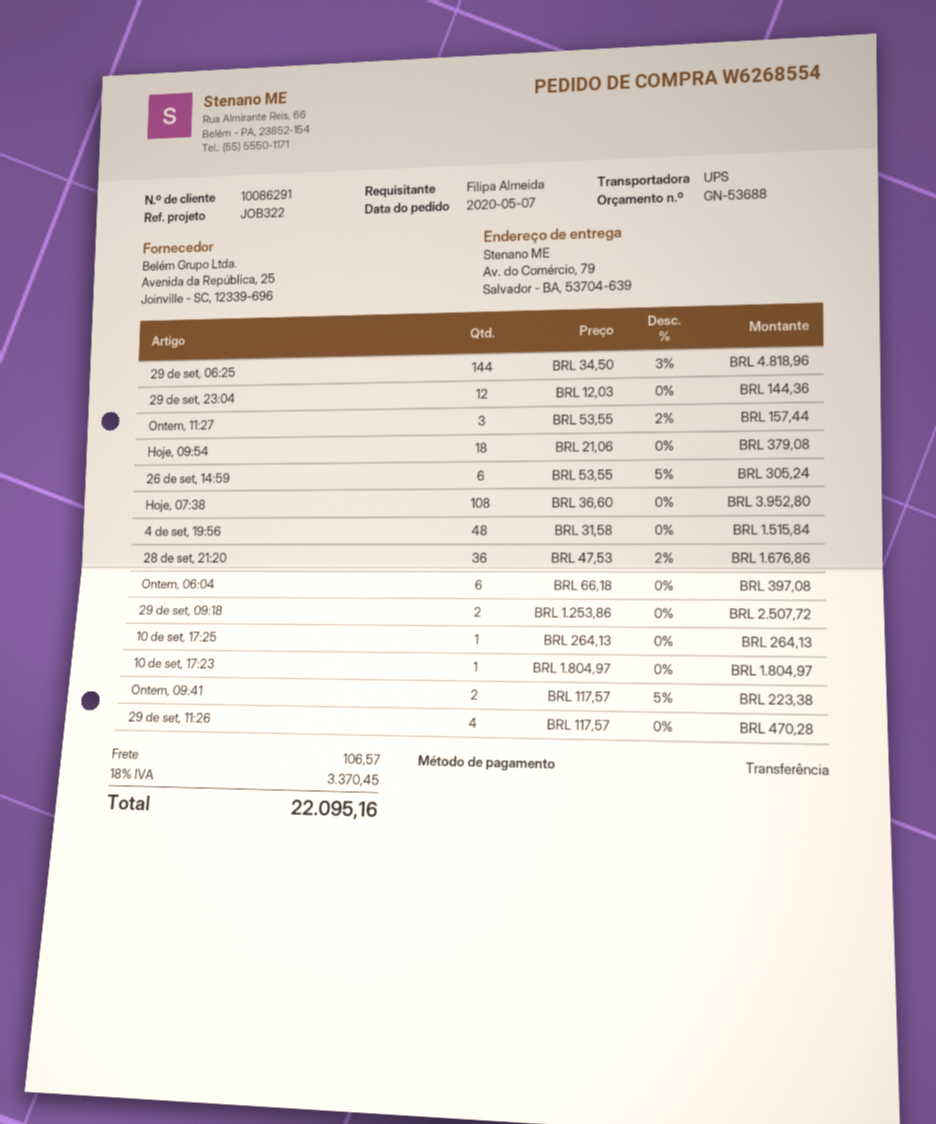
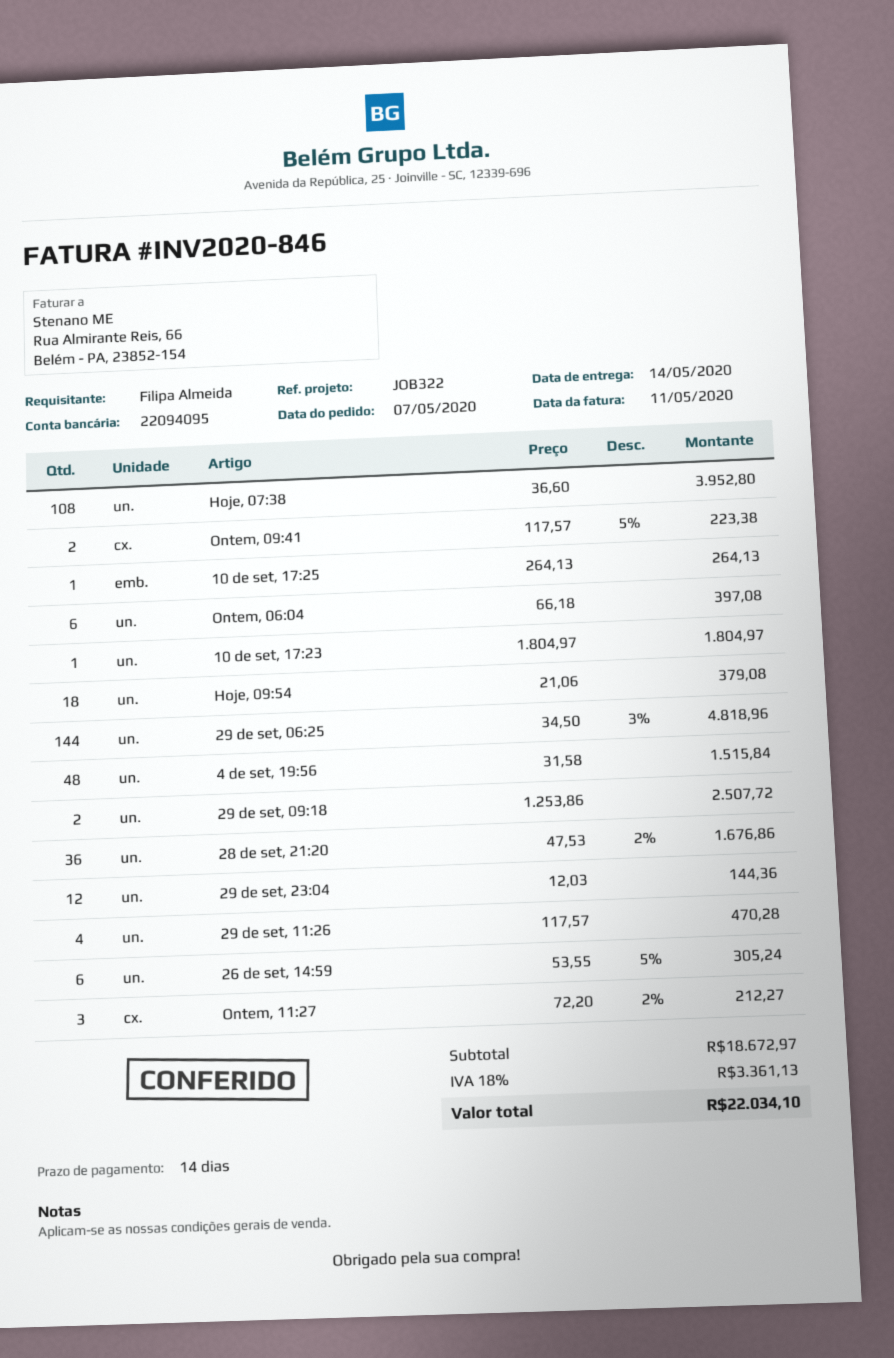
Ontem, 11:27: 3 x 53.55 - 2% = 157.44 -> 3 x 72.20 - 2% = 212.27
shipping: 106.57 -> none
tax: 18% = 3370.45 -> 18% = 3361.13
total: 22095.16 -> 22034.10

